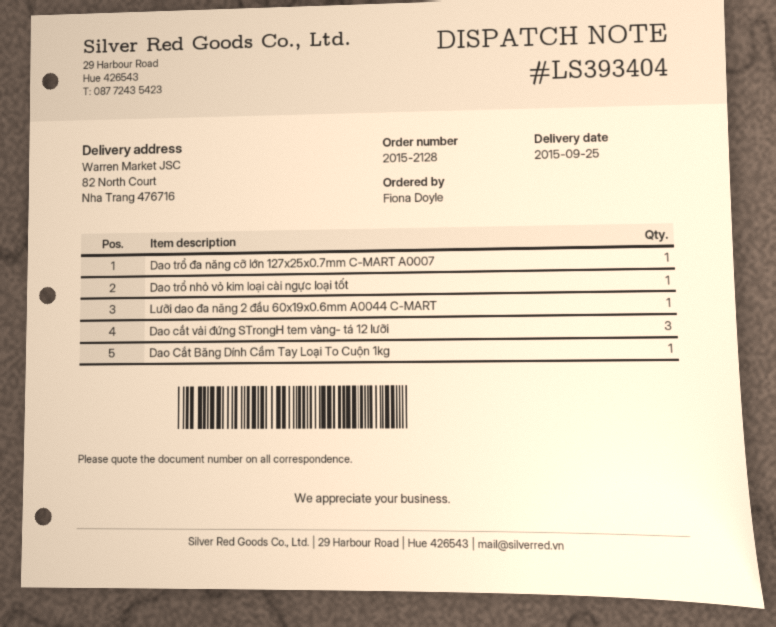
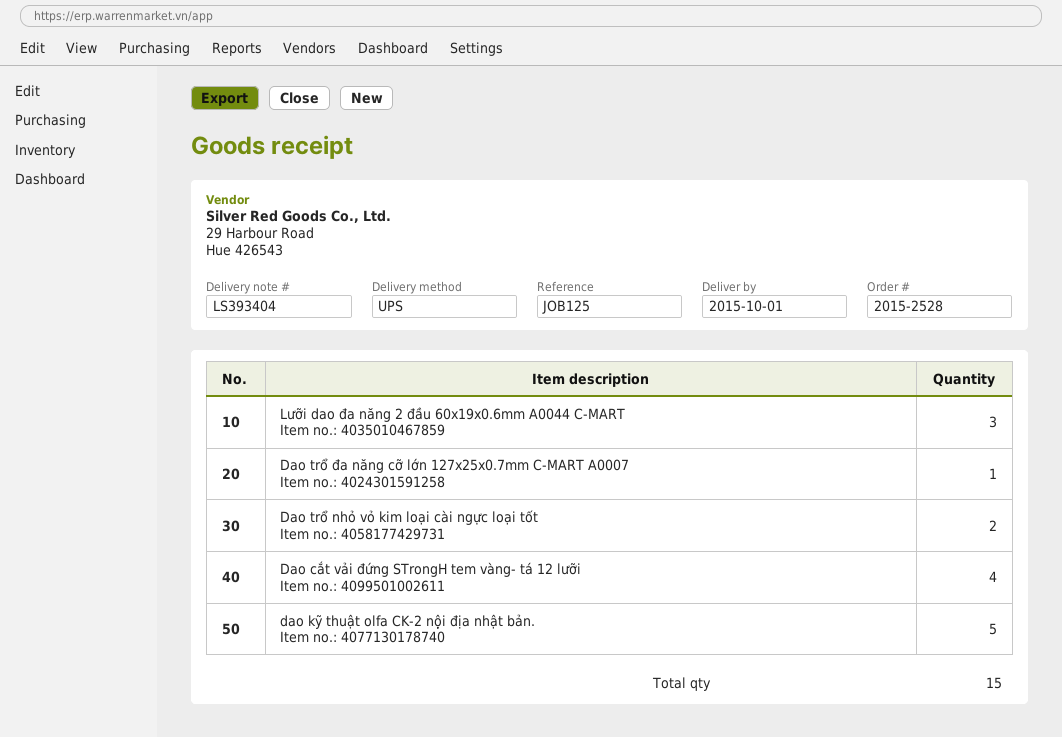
order number: 2015-2128 -> 2015-2528
delivery date: 2015-09-25 -> 2015-10-01
Dao trổ nhỏ vỏ kim loại cài ngực loại tốt: 1 -> 2
Lưỡi dao đa năng 2 đầu 60x19x0.6mm A0044 C-MART: 1 -> 3
Dao cắt vải đứng STrongH tem vàng- tá 12 lưỡi: 3 -> 4
Dao Cắt Băng Dính Cầm Tay Loại To Cuộn 1kg: 1 -> none
dao kỹ thuật olfa CK-2 nội địa nhật bản.: none -> 5

